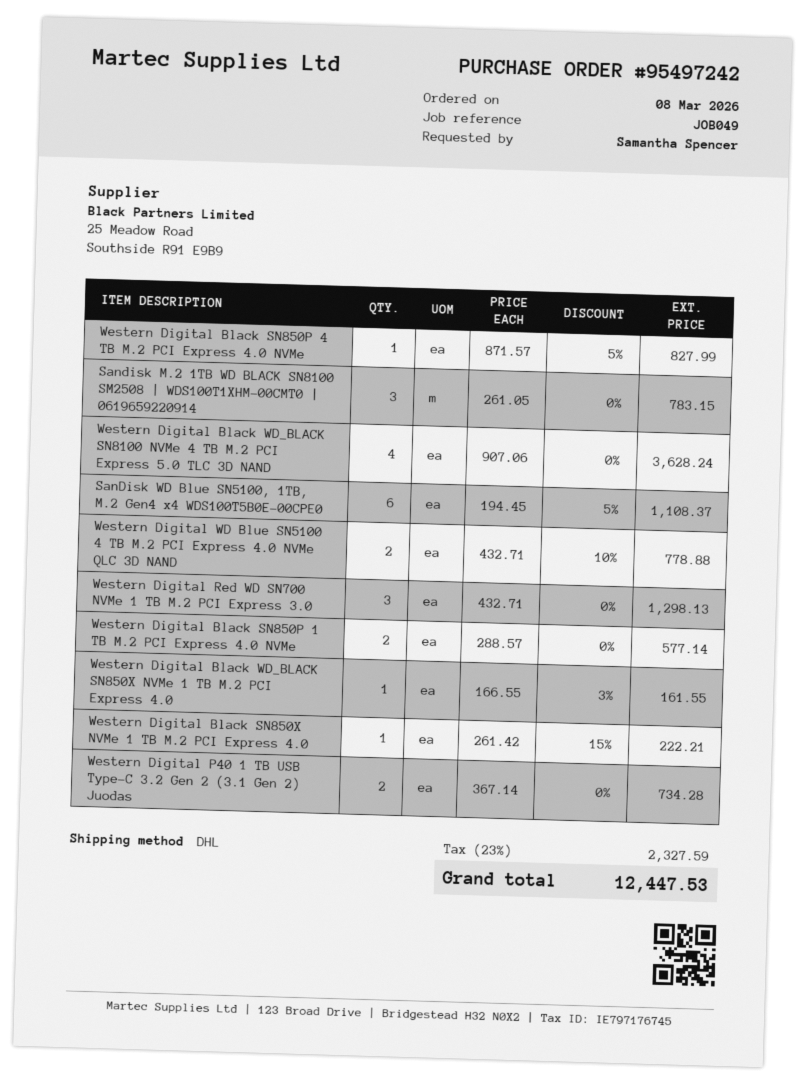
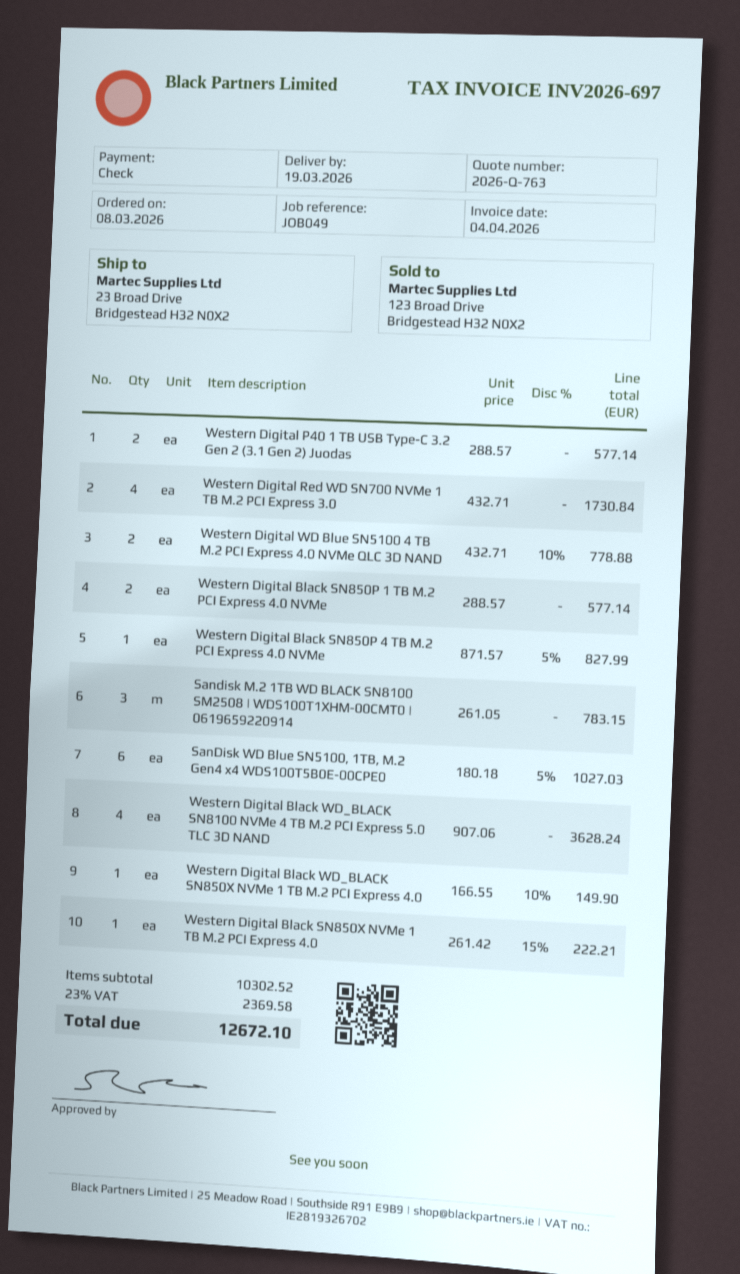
SanDisk WD Blue SN5100, 1TB, M.2 Gen4 x4 WDS100T5B0E-00CPE0: 6 x 194.45 - 5% = 1108.37 -> 6 x 180.18 - 5% = 1027.03
Western Digital Red WD SN700 NVMe 1 TB M.2 PCI Express 3.0: 3 x 432.71 = 1298.13 -> 4 x 432.71 = 1730.84
Western Digital Black WD_BLACK SN850X NVMe 1 TB M.2 PCI Express 4.0: 1 x 166.55 - 3% = 161.55 -> 1 x 166.55 - 10% = 149.90
Western Digital P40 1 TB USB Type-C 3.2 Gen 2 (3.1 Gen 2) Juodas: 2 x 367.14 = 734.28 -> 2 x 288.57 = 577.14
tax: 23% = 2327.59 -> 23% = 2369.58
total: 12447.53 -> 12672.10

